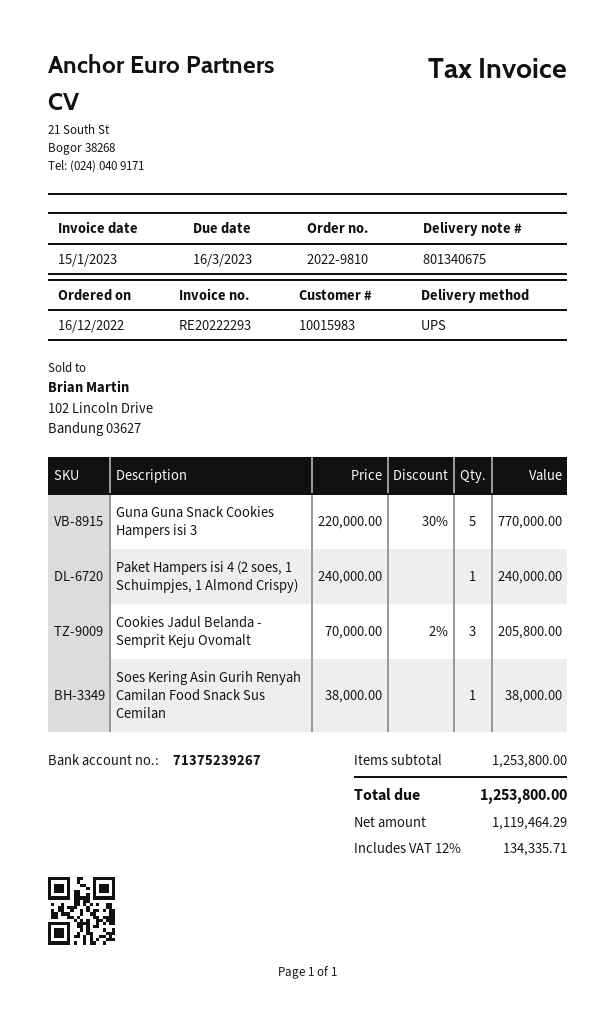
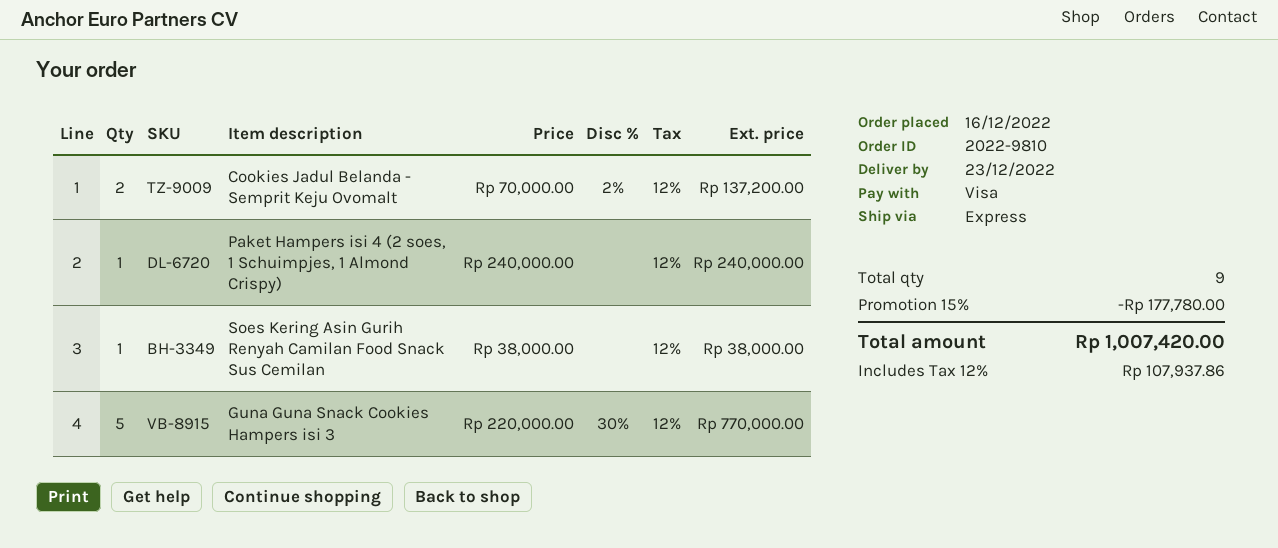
shipping method: UPS -> express
Cookies Jadul Belanda - Semprit Keju Ovomalt: 3 x 70000.00 - 2% = 205800.00 -> 2 x 70000.00 - 2% = 137200.00
discount: none -> 15% = 177780.00
tax: 12% = 134335.71 -> 12% = 107937.86
total: 1253800.00 -> 1007420.00

